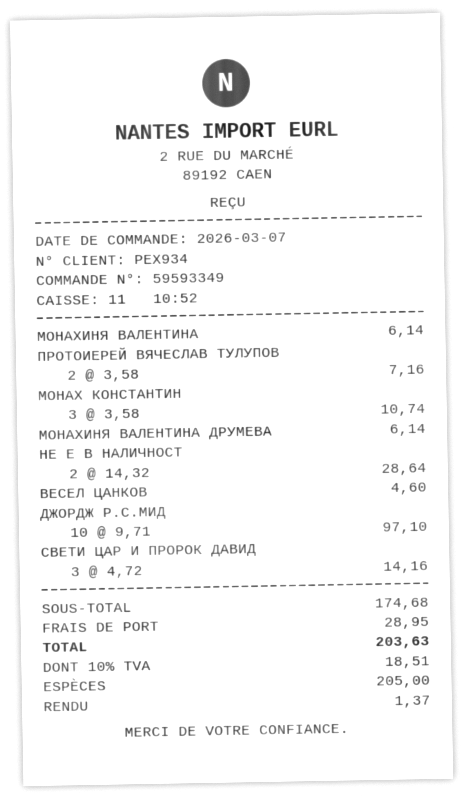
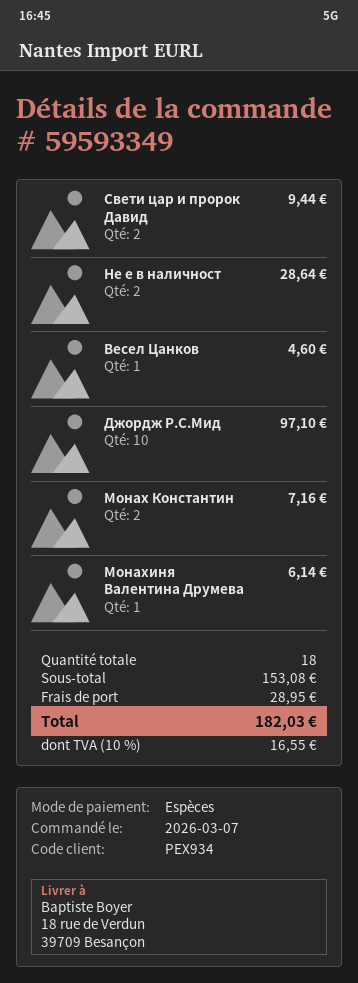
МОНАХИНЯ ВАЛЕНТИНА: 1 for 6.14 -> none
ПРОТОИЕРЕЙ ВЯЧЕСЛАВ ТУЛУПОВ: 2 for 7.16 -> none
МОНАХ КОНСТАНТИН: 3 for 10.74 -> 2 for 7.16
СВЕТИ ЦАР И ПРОРОК ДАВИД: 3 for 14.16 -> 2 for 9.44
subtotal: 174.68 -> 153.08
tax: 10% = 18.51 -> 10% = 16.55
total: 203.63 -> 182.03

